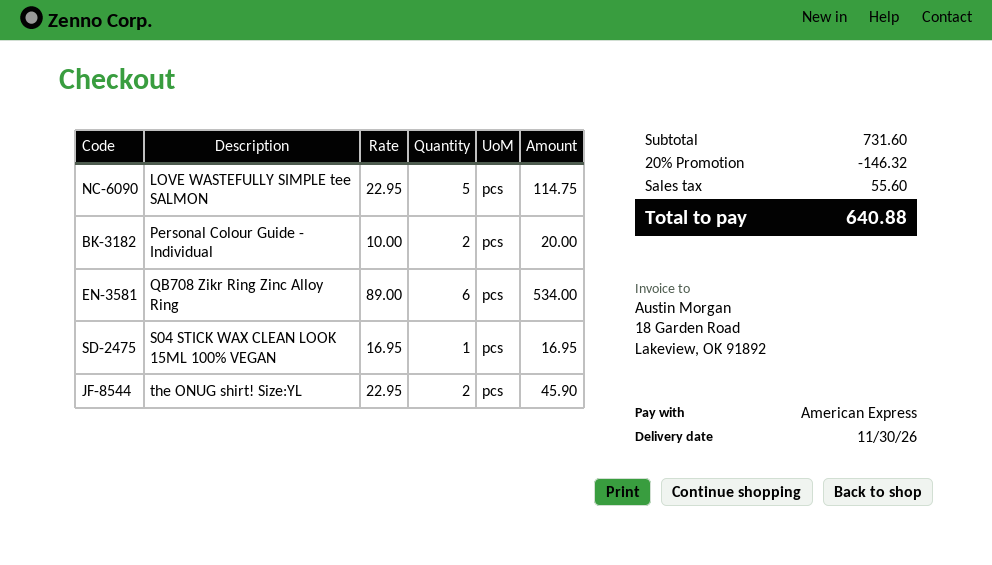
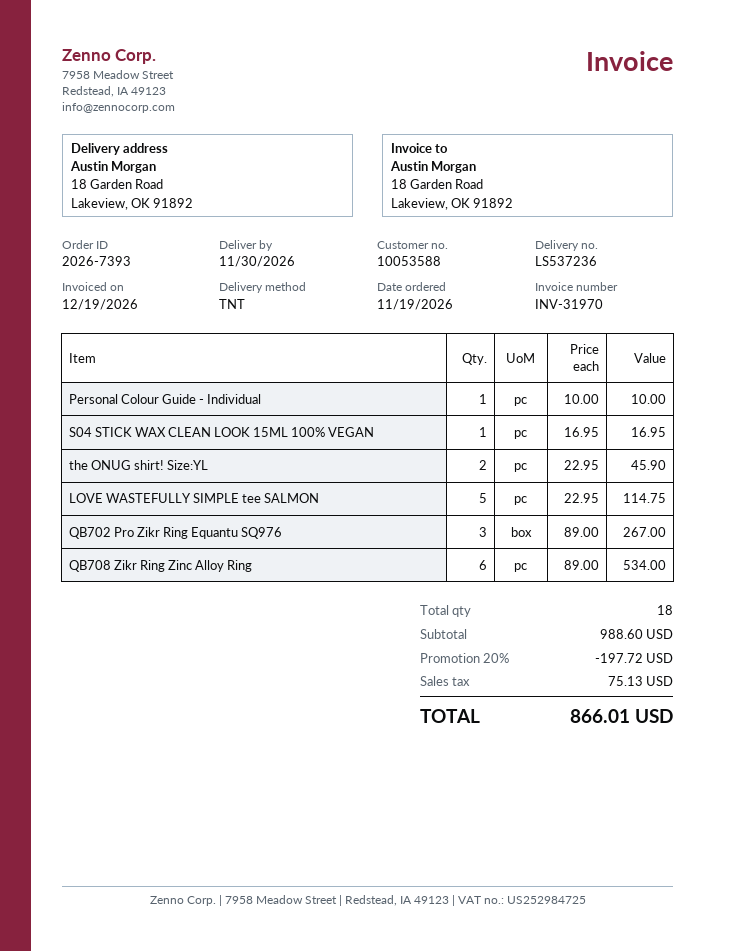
Personal Colour Guide - Individual: 2 x 10.00 = 20.00 -> 1 x 10.00 = 10.00
QB702 Pro Zikr Ring Equantu SQ976: none -> 3 x 89.00 = 267.00
subtotal: 731.60 -> 988.60
discount: 20% = 146.32 -> 20% = 197.72
tax: 55.60 -> 75.13
total: 640.88 -> 866.01

